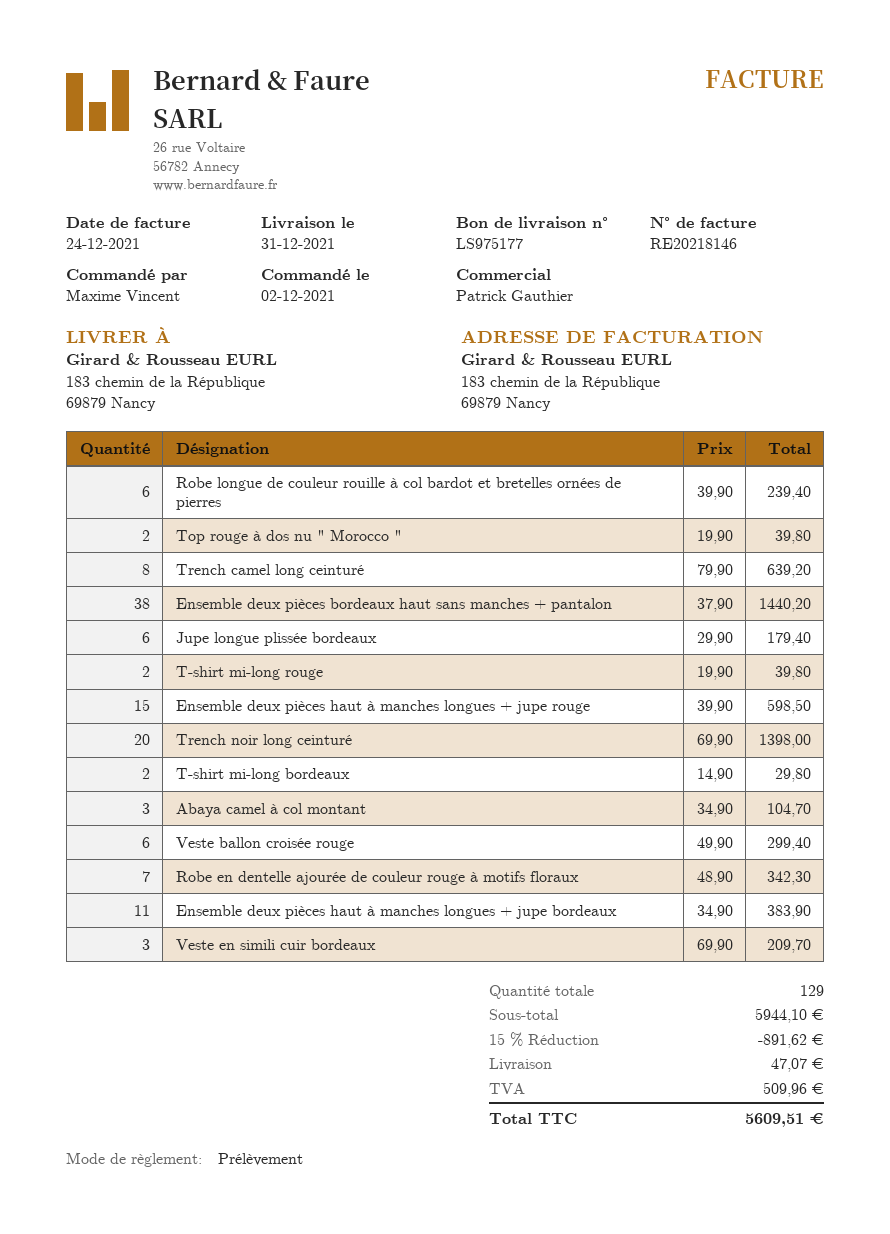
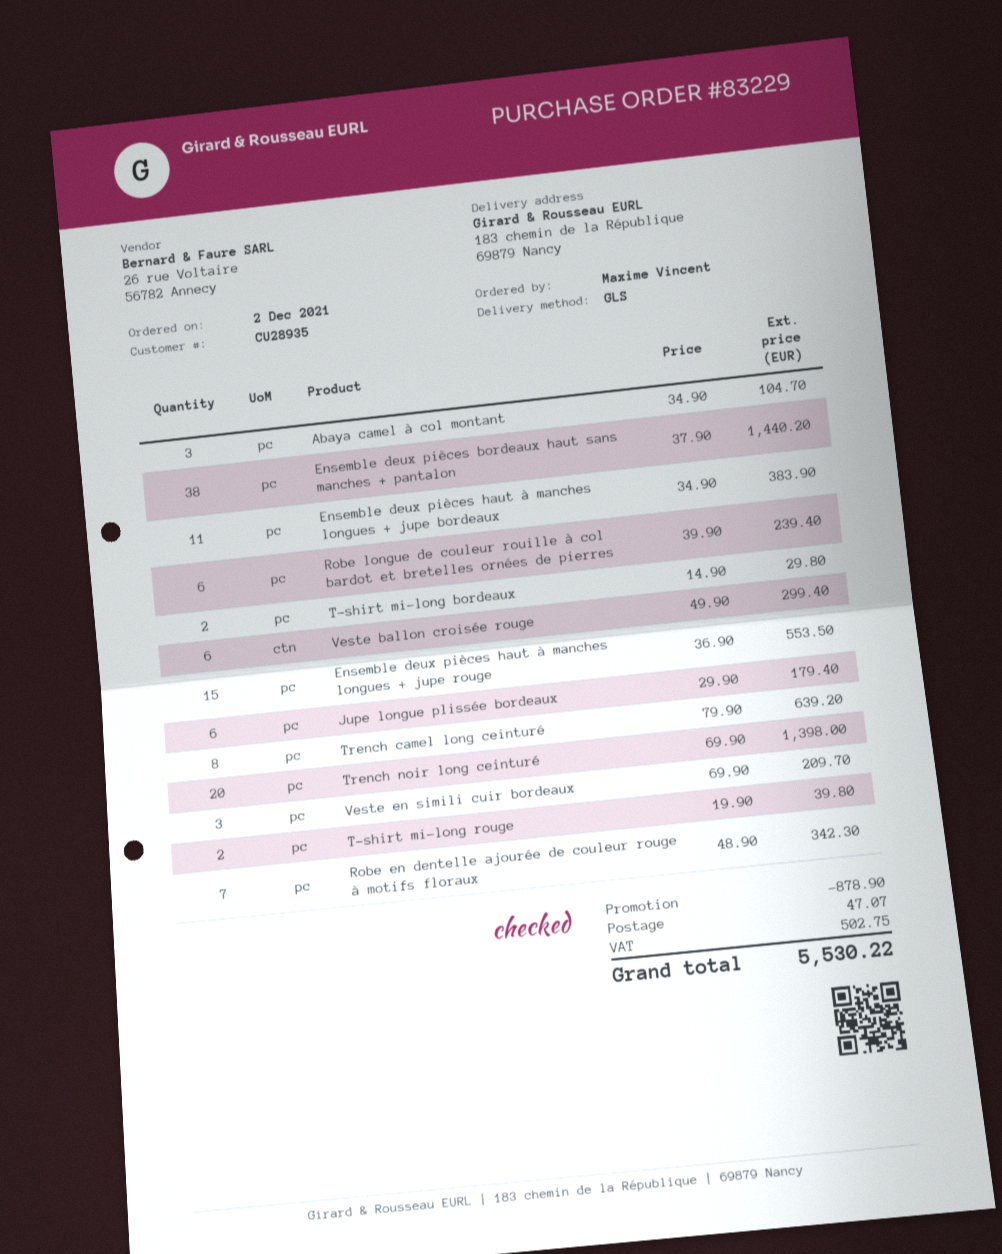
Top rouge à dos nu " Morocco ": 2 x 19.90 = 39.80 -> none
Ensemble deux pièces haut à manches longues + jupe rouge: 15 x 39.90 = 598.50 -> 15 x 36.90 = 553.50
discount: 891.62 -> 878.90
tax: 509.96 -> 502.75
total: 5609.51 -> 5530.22

